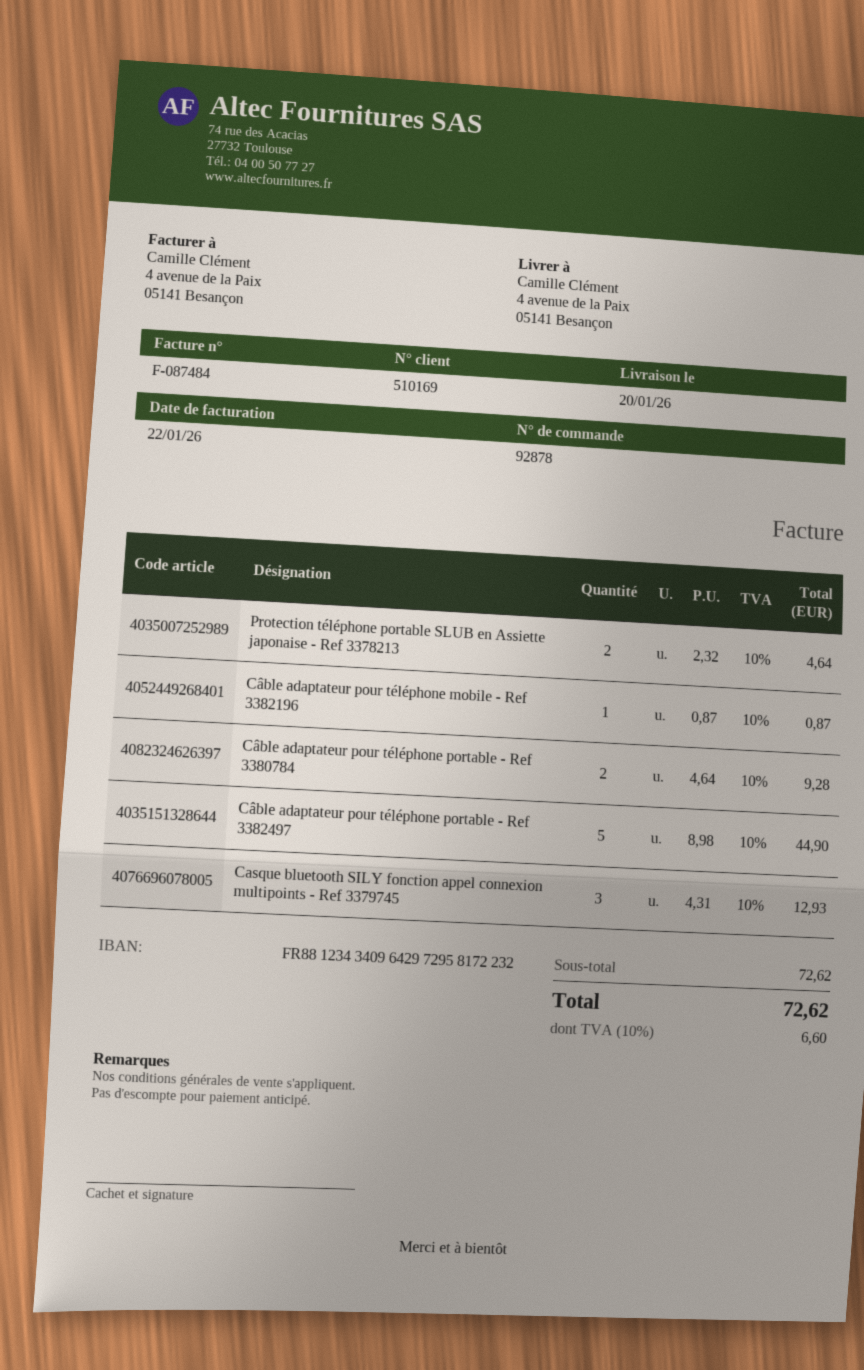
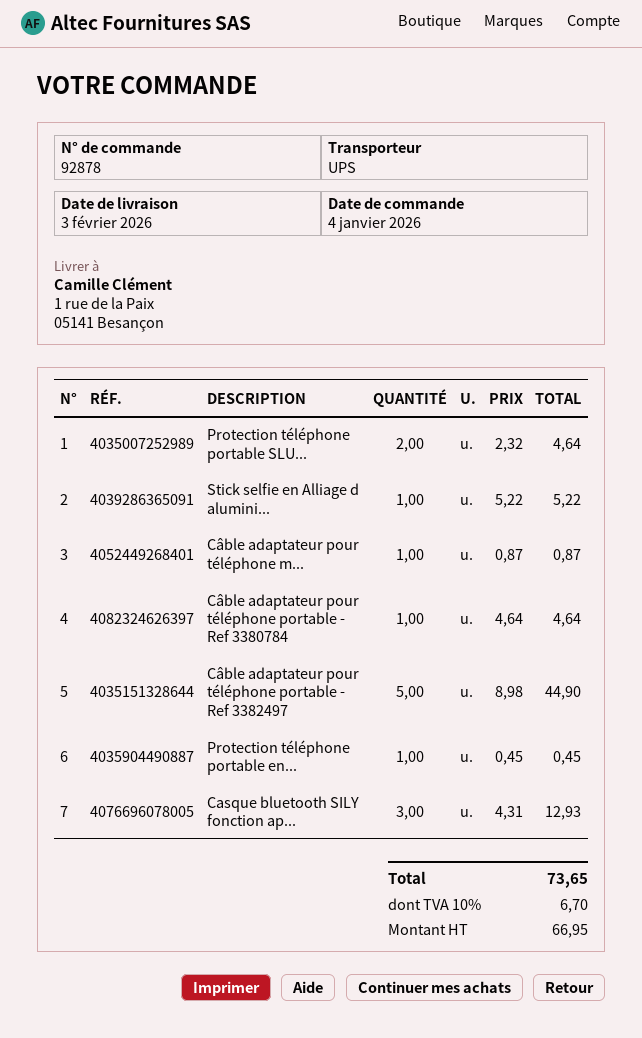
delivery date: 2026-01-20 -> 2026-02-03
ship to: 4 avenue de la Paix, 05141 Besançon -> 1 rue de la Paix, 05141 Besançon
Câble adaptateur pour téléphone portable - Ref 3380784: 2 x 4.64 = 9.28 -> 1 x 4.64 = 4.64
Stick selfie en Alliage d alumini...: none -> 1 x 5.22 = 5.22
Protection téléphone portable en...: none -> 1 x 0.45 = 0.45
tax: 10% = 6.60 -> 10% = 6.70
total: 72.62 -> 73.65

